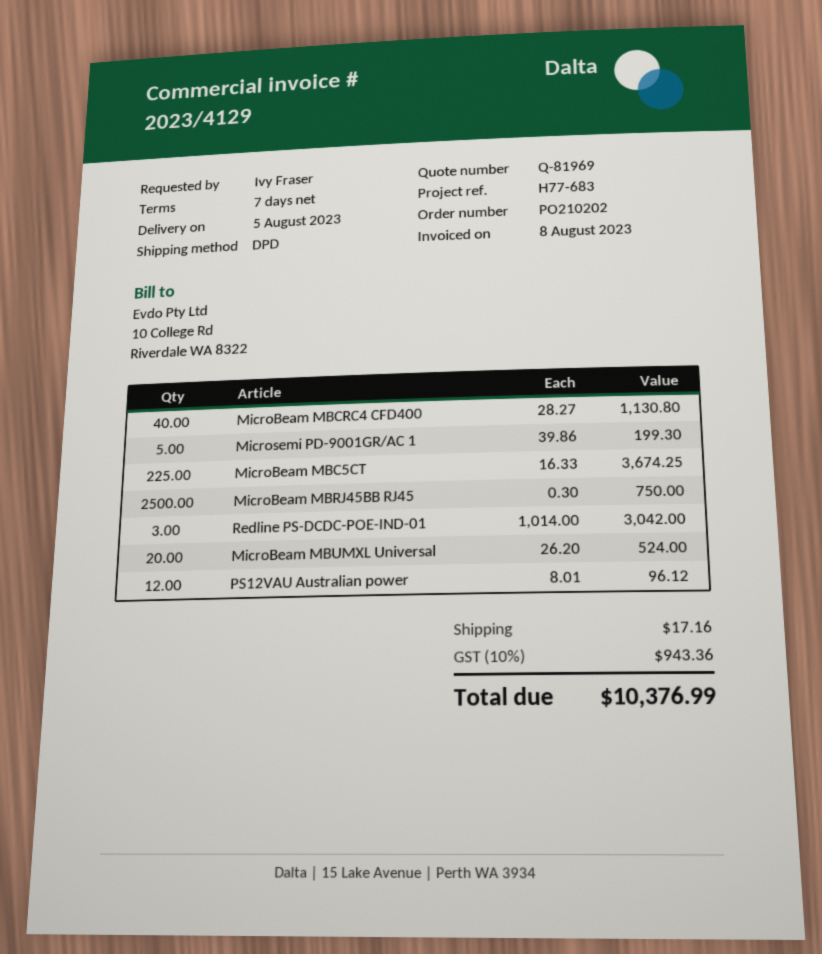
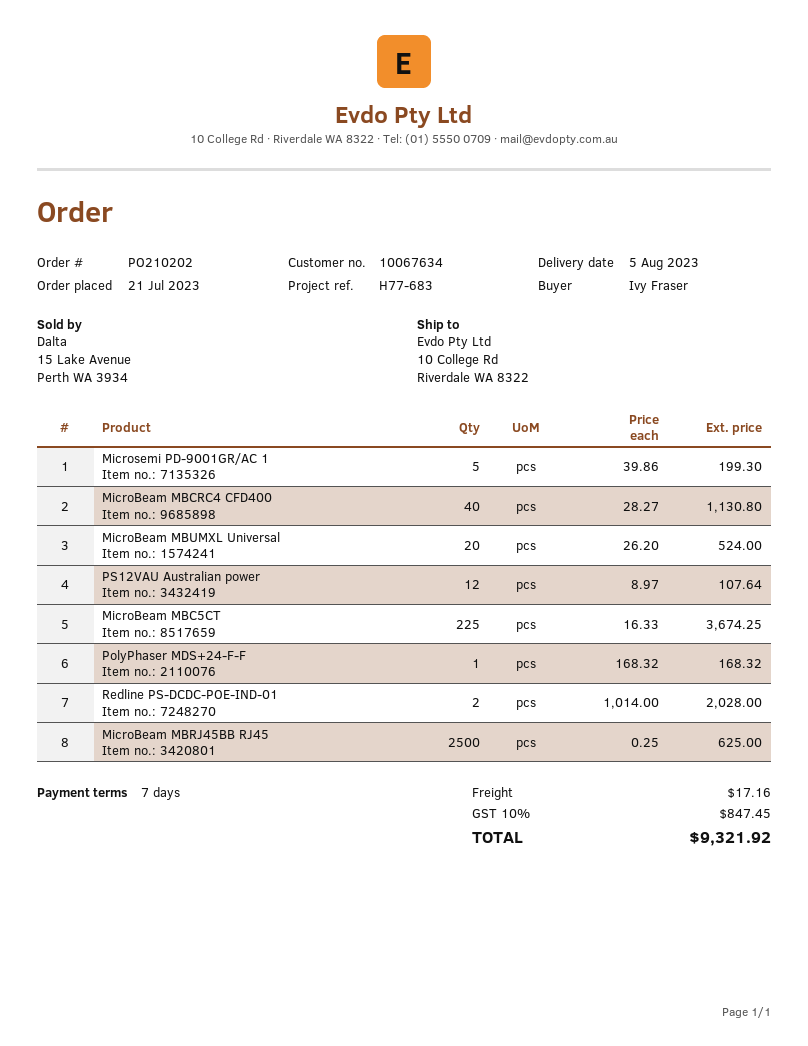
MicroBeam MBRJ45BB RJ45: 2500 x 0.30 = 750.00 -> 2500 x 0.25 = 625.00
Redline PS-DCDC-POE-IND-01: 3 x 1014.00 = 3042.00 -> 2 x 1014.00 = 2028.00
PS12VAU Australian power: 12 x 8.01 = 96.12 -> 12 x 8.97 = 107.64
PolyPhaser MDS+24-F-F: none -> 1 x 168.32 = 168.32
tax: 10% = 943.36 -> 10% = 847.45
total: 10376.99 -> 9321.92

